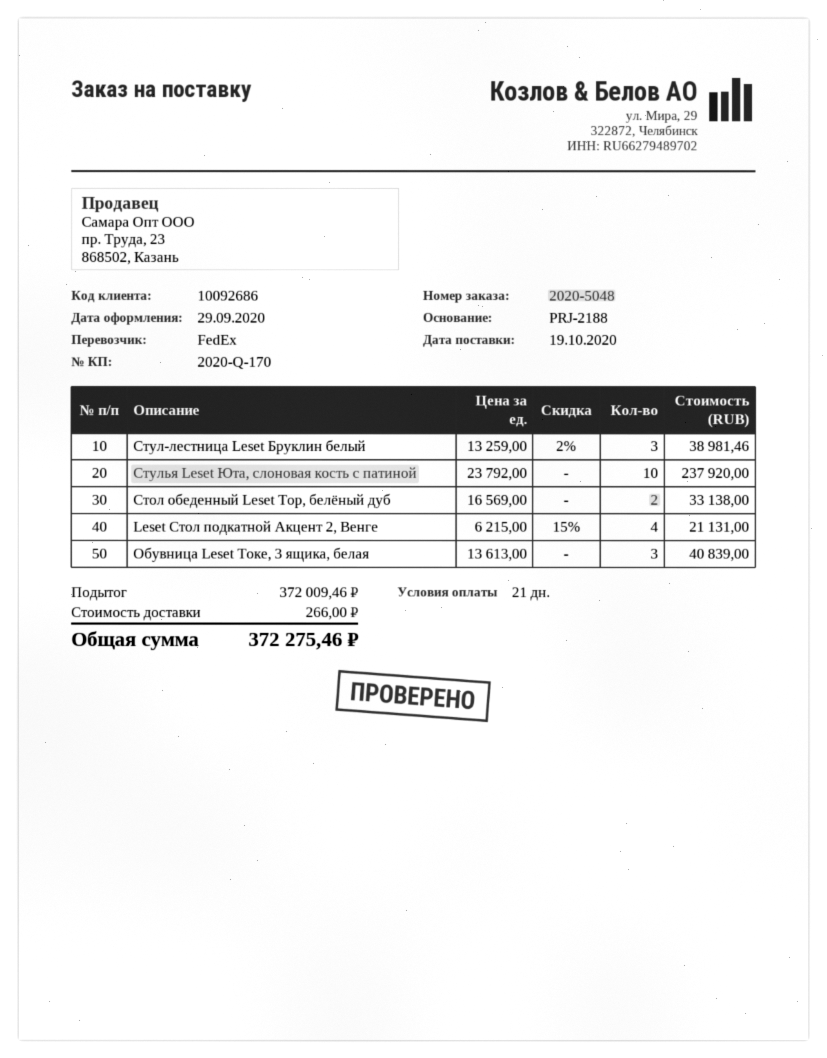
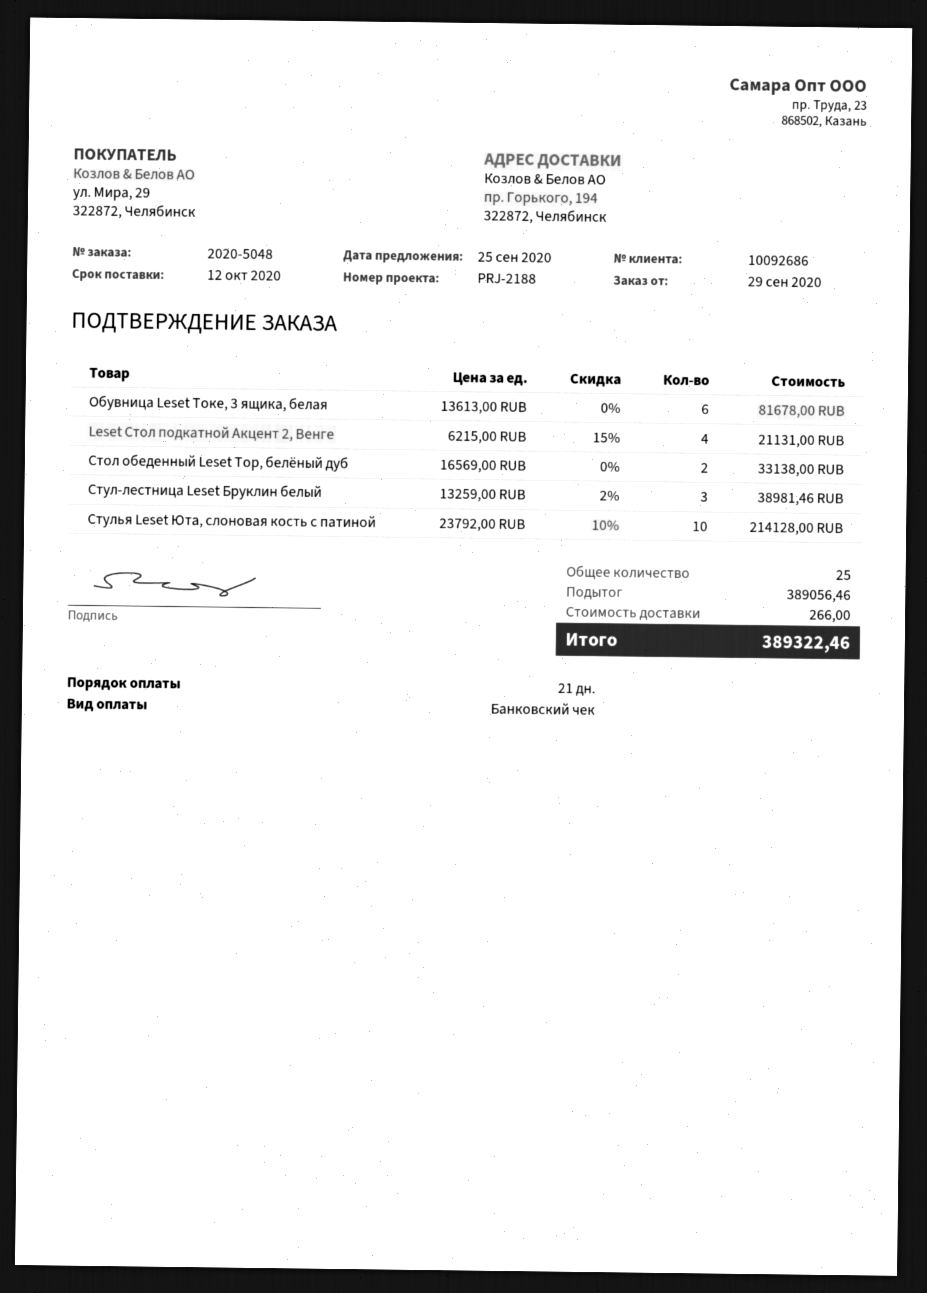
delivery date: 2020-10-19 -> 2020-10-12
Стулья Leset Юта, слоновая кость с патиной: 10 x 23792.00 = 237920.00 -> 10 x 23792.00 - 10% = 214128.00
Обувница Leset Токе, 3 ящика, белая: 3 x 13613.00 = 40839.00 -> 6 x 13613.00 = 81678.00
subtotal: 372009.46 -> 389056.46
total: 372275.46 -> 389322.46

